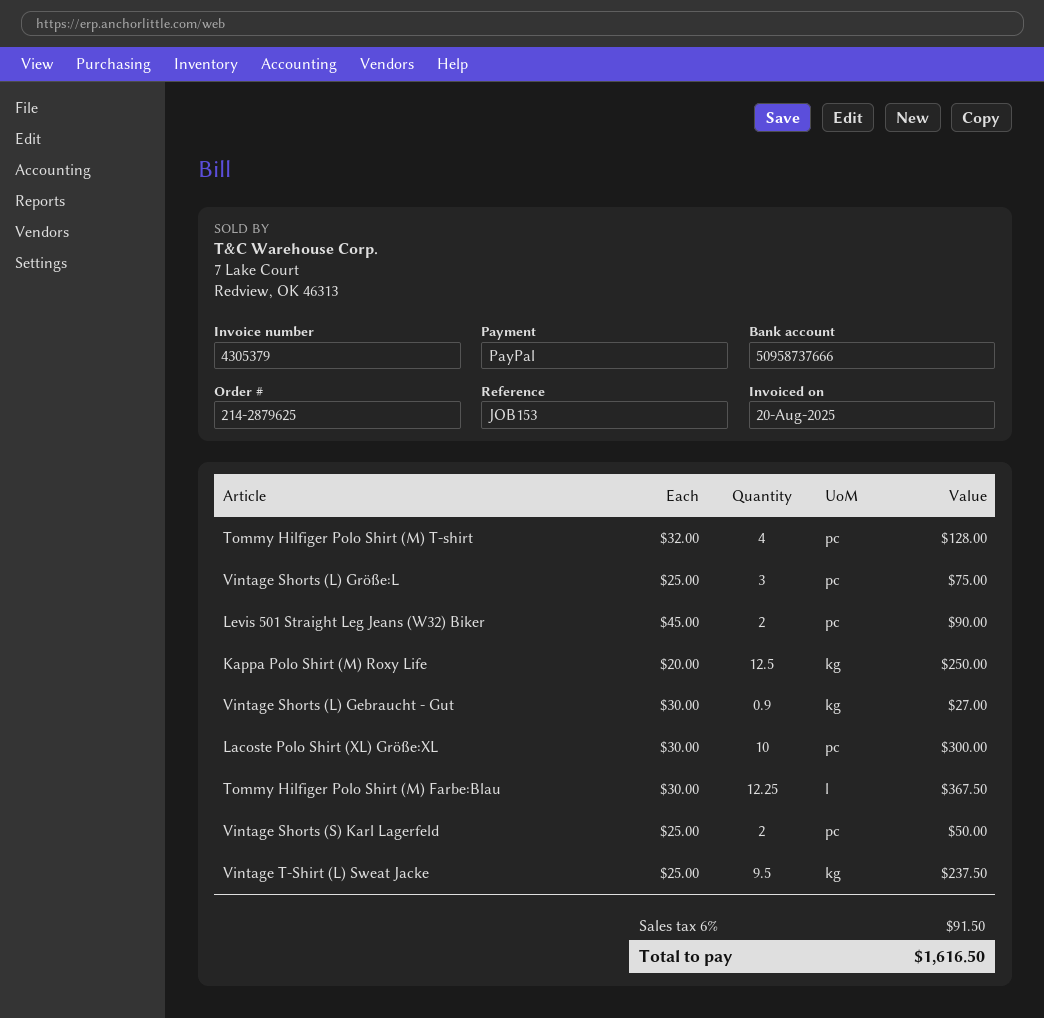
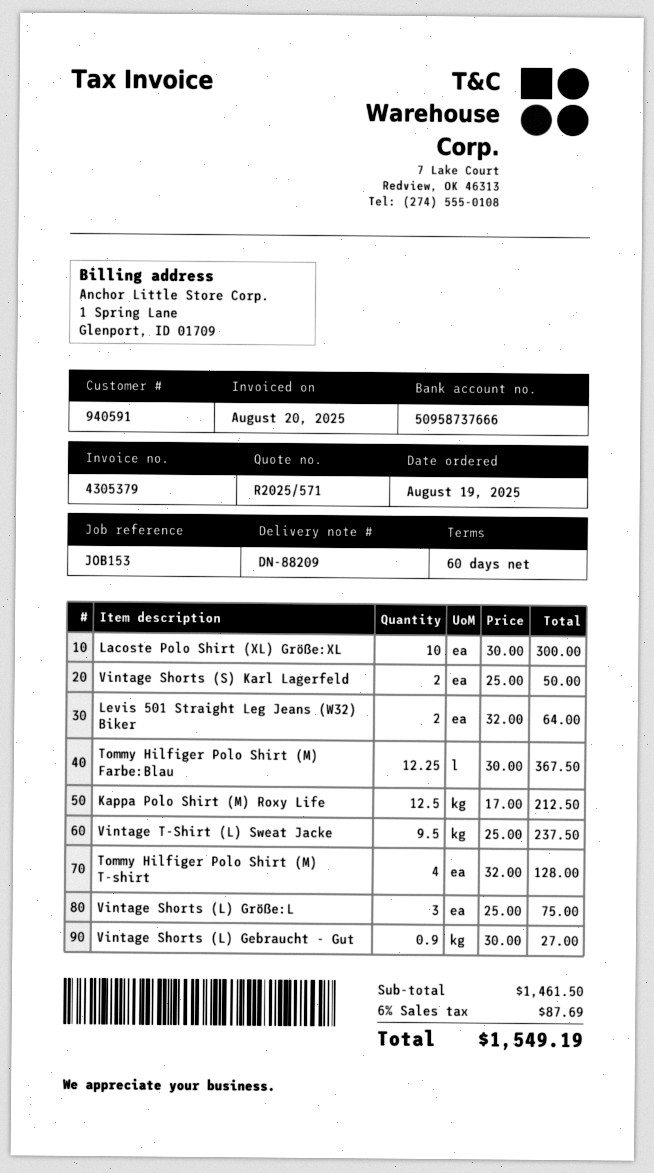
Levis 501 Straight Leg Jeans (W32) Biker: 2 x 45.00 = 90.00 -> 2 x 32.00 = 64.00
Kappa Polo Shirt (M) Roxy Life: 12.5 x 20.00 = 250.00 -> 12.5 x 17.00 = 212.50
tax: 6% = 91.50 -> 6% = 87.69
total: 1616.50 -> 1549.19

